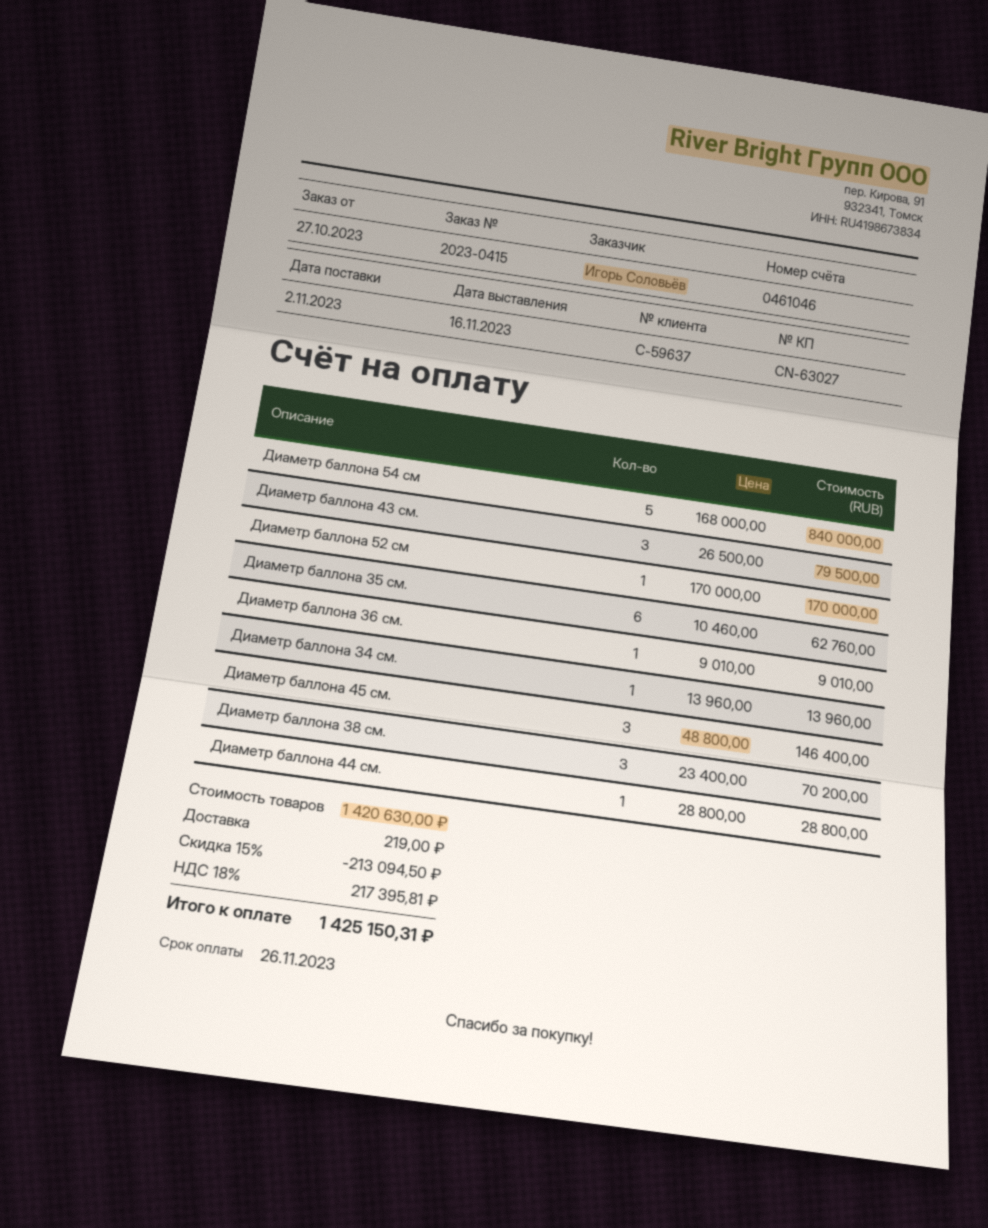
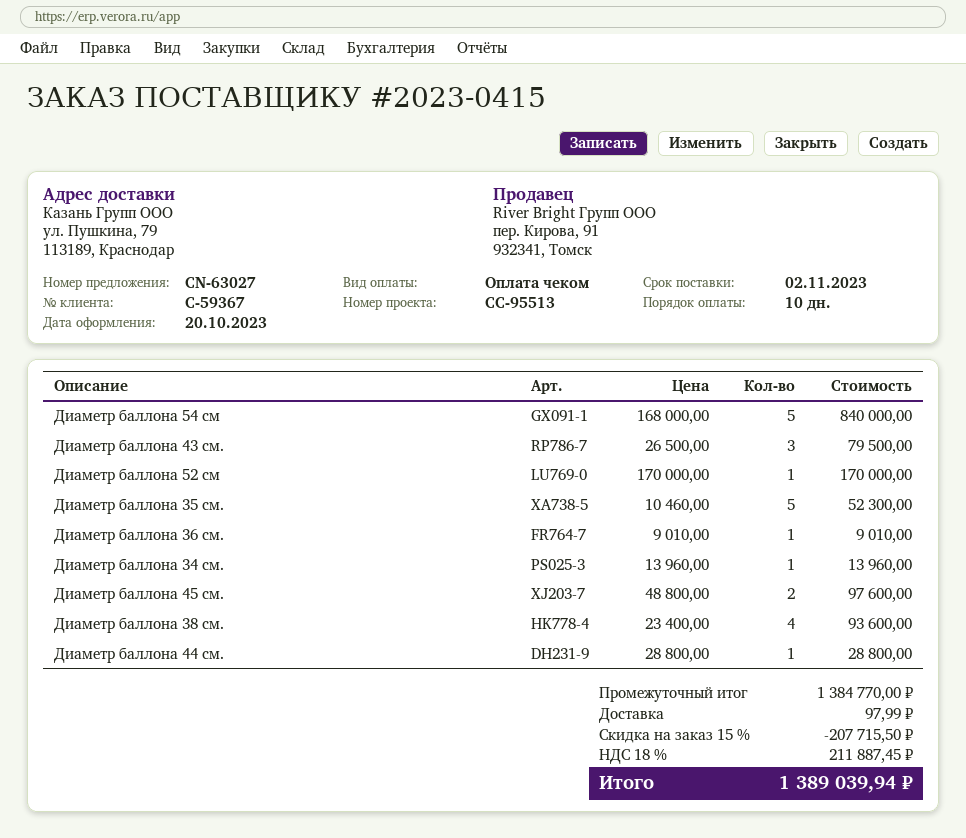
order date: 2023-10-27 -> 2023-10-20
customer number: C-59637 -> C-59367
Диаметр баллона 35 см.: 6 x 10460.00 = 62760.00 -> 5 x 10460.00 = 52300.00
Диаметр баллона 45 см.: 3 x 48800.00 = 146400.00 -> 2 x 48800.00 = 97600.00
Диаметр баллона 38 см.: 3 x 23400.00 = 70200.00 -> 4 x 23400.00 = 93600.00
subtotal: 1420630.00 -> 1384770.00
discount: 15% = 213094.50 -> 15% = 207715.50
shipping: 219.00 -> 97.99
tax: 18% = 217395.81 -> 18% = 211887.45
total: 1425150.31 -> 1389039.94

